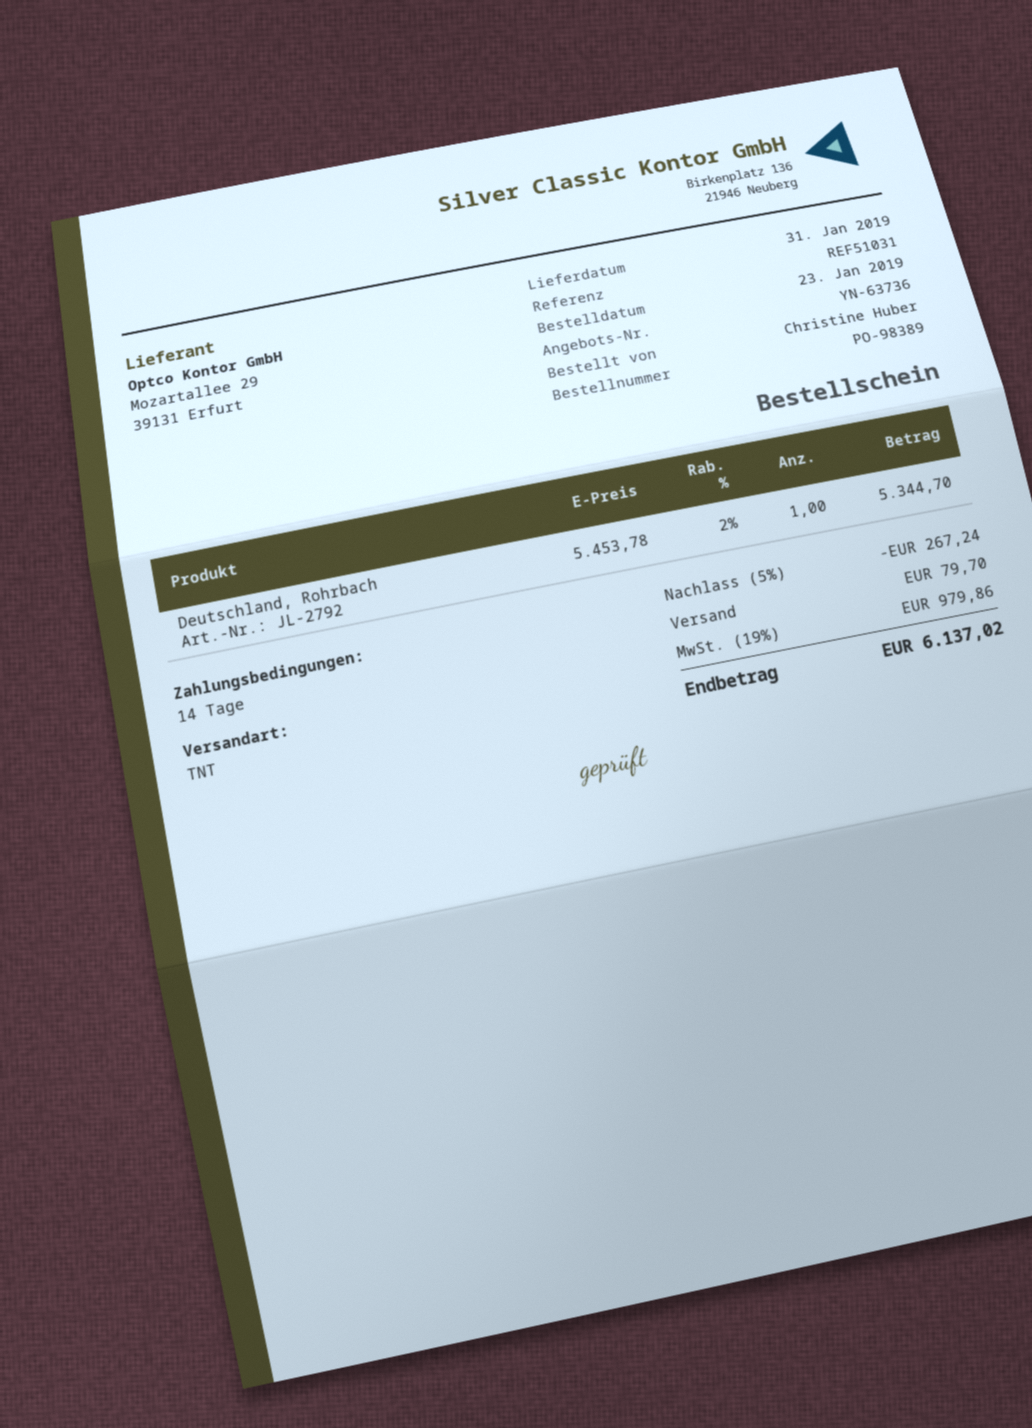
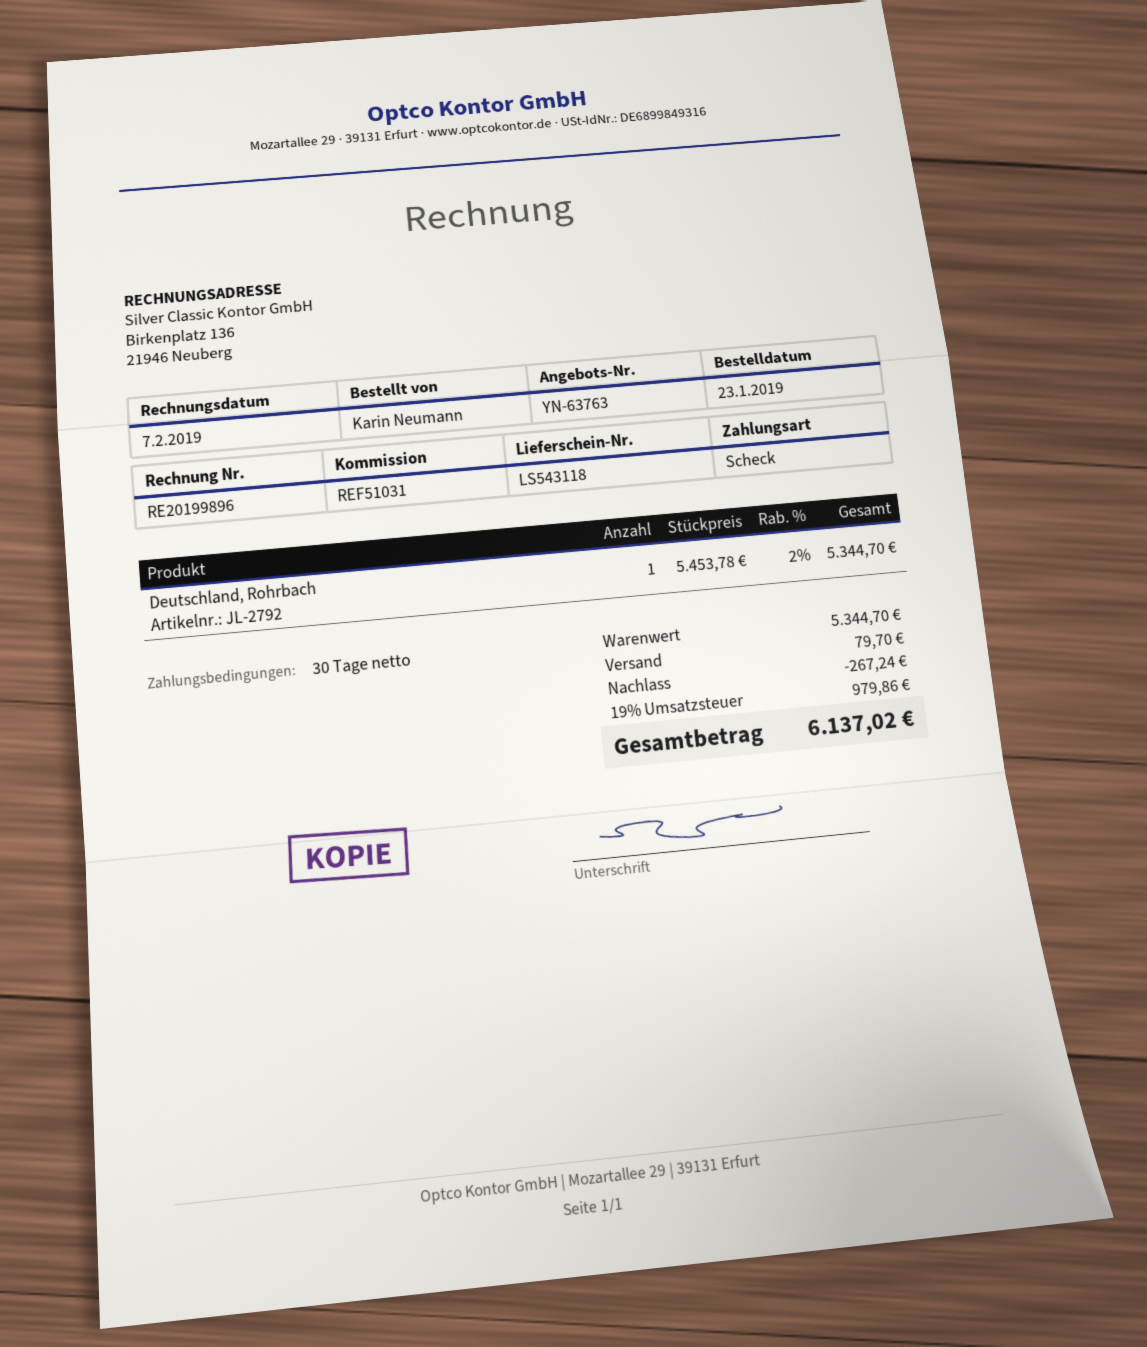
quote number: YN-63736 -> YN-63763
payment terms: 14 days -> 30 days
ordered by: Christine Huber -> Karin Neumann

